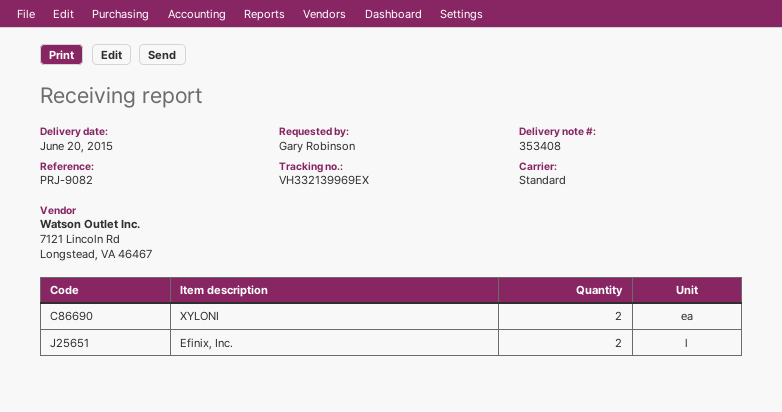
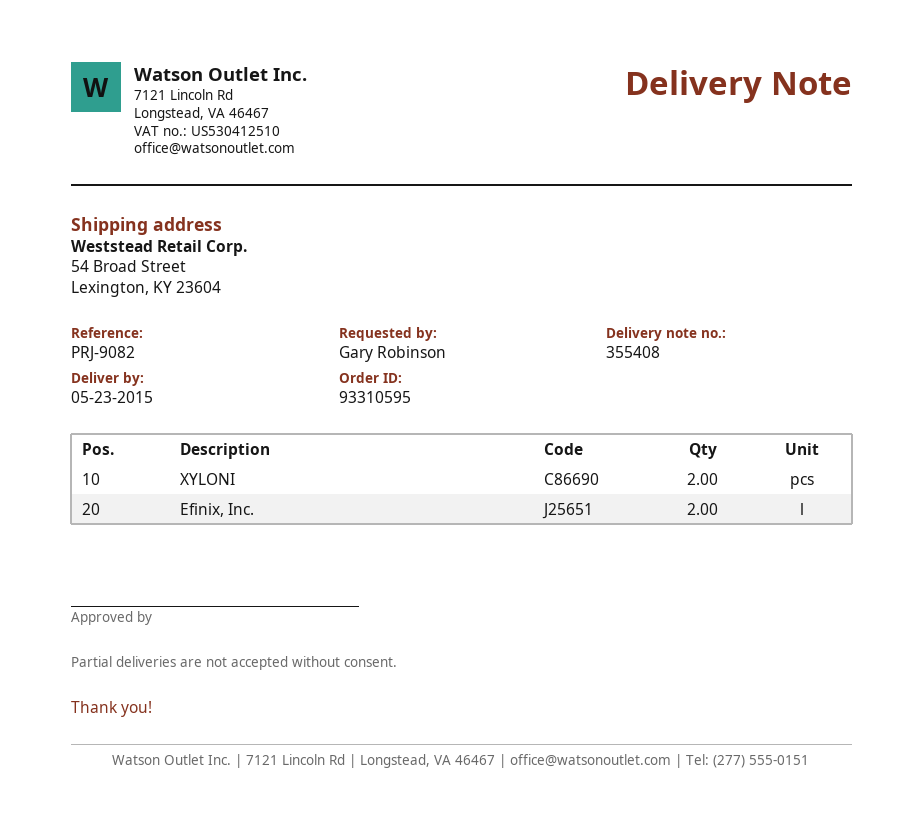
delivery note number: 353408 -> 355408
delivery date: 2015-06-20 -> 2015-05-23

